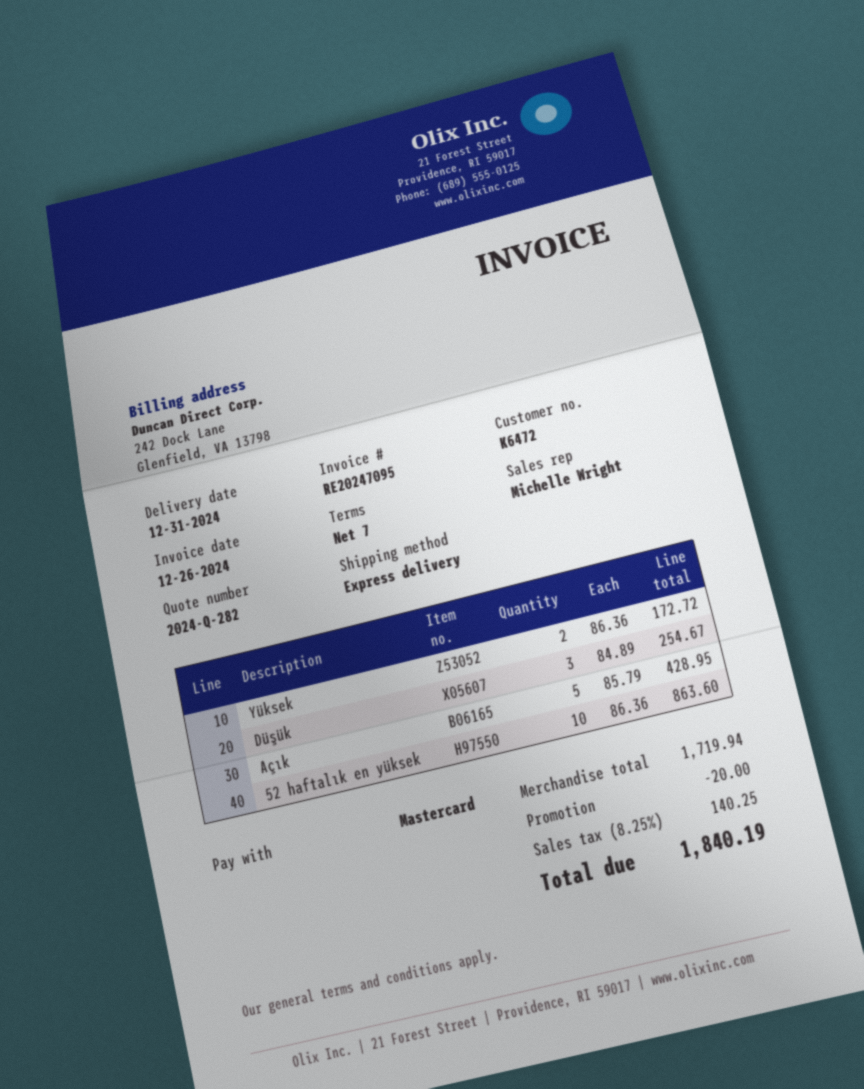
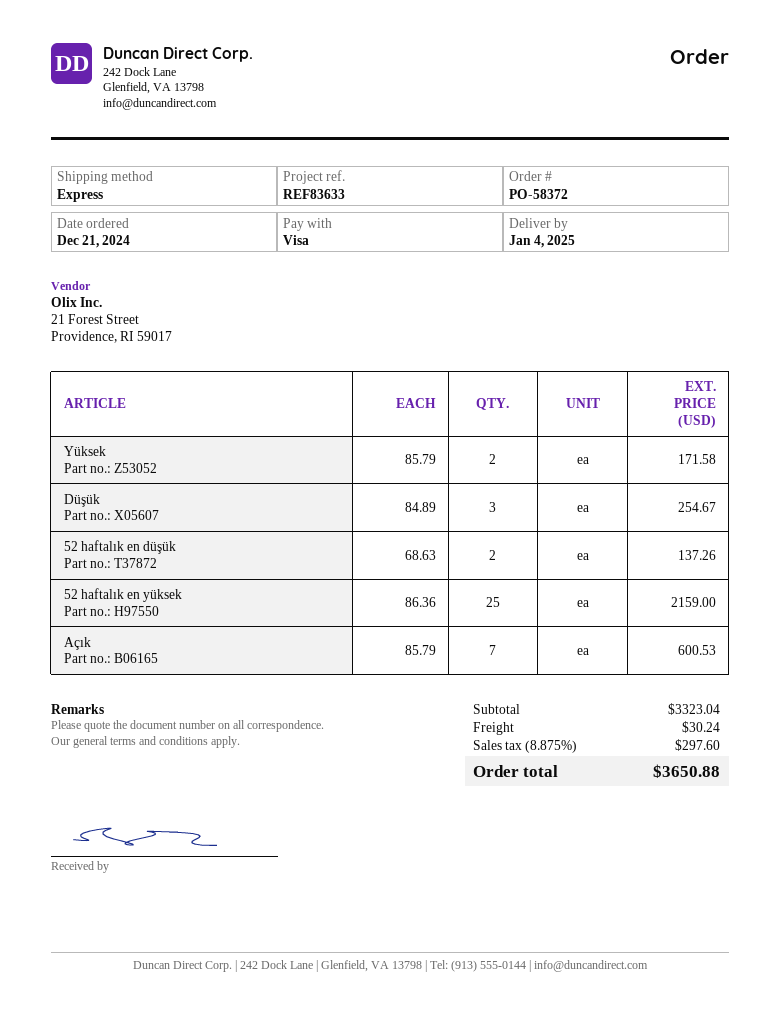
delivery date: 2024-12-31 -> 2025-01-04
payment method: Mastercard -> Visa
Yüksek: 2 x 86.36 = 172.72 -> 2 x 85.79 = 171.58
Açık: 5 x 85.79 = 428.95 -> 7 x 85.79 = 600.53
52 haftalık en yüksek: 10 x 86.36 = 863.60 -> 25 x 86.36 = 2159.00
52 haftalık en düşük: none -> 2 x 68.63 = 137.26
subtotal: 1719.94 -> 3323.04
discount: 20.00 -> none
shipping: none -> 30.24
tax: 8.25% = 140.25 -> 8.875% = 297.60
total: 1840.19 -> 3650.88

